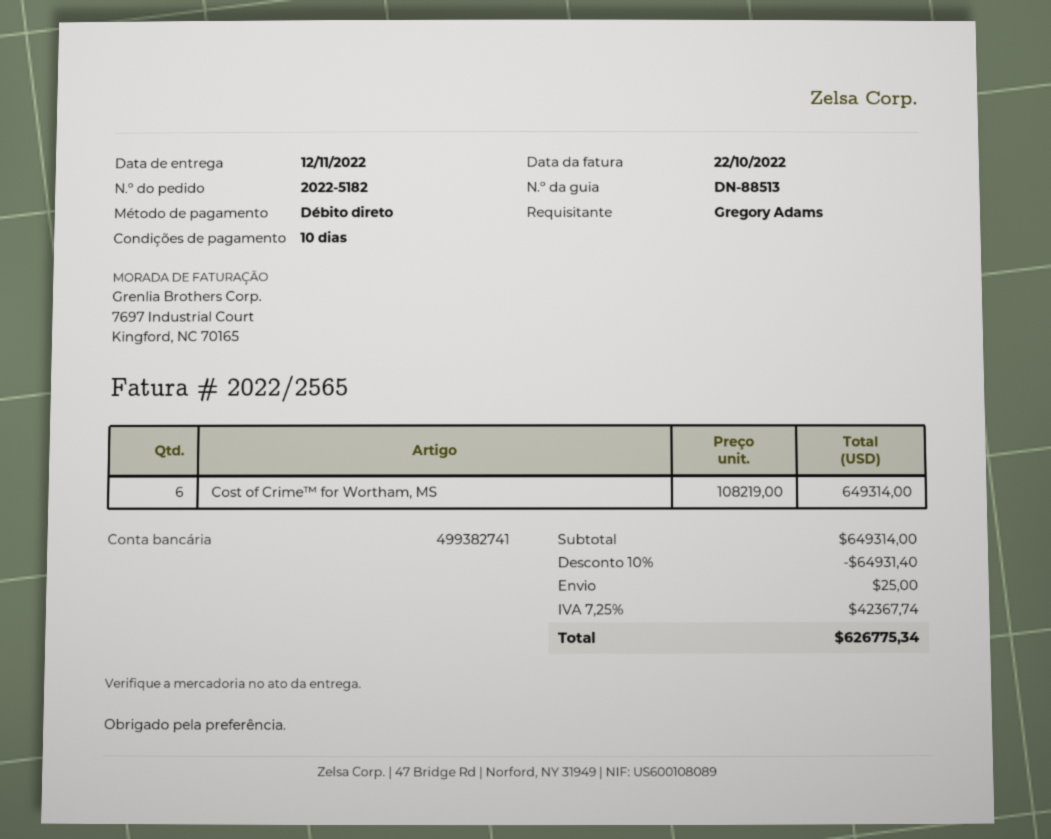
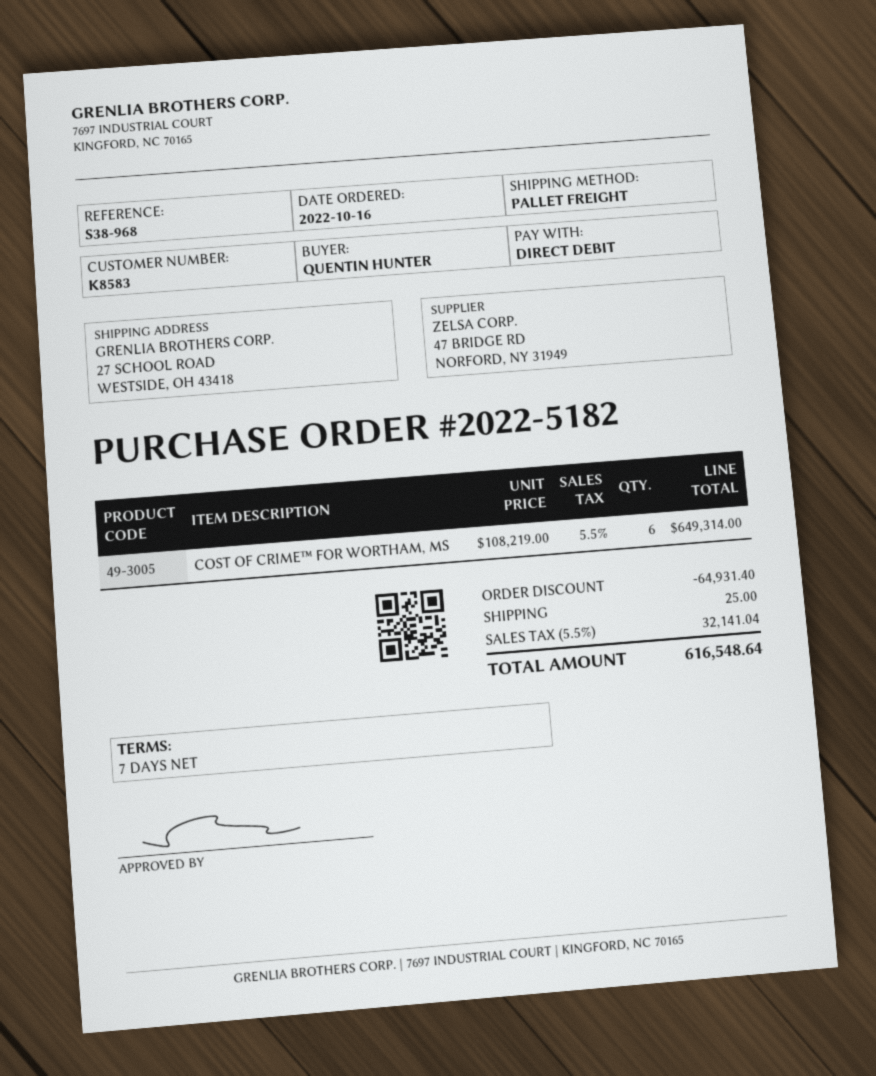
payment terms: 10 days -> 7 days
ordered by: Gregory Adams -> QUENTIN HUNTER
tax: 7.25% = 42367.74 -> 5.5% = 32141.04
total: 626775.34 -> 616548.64

